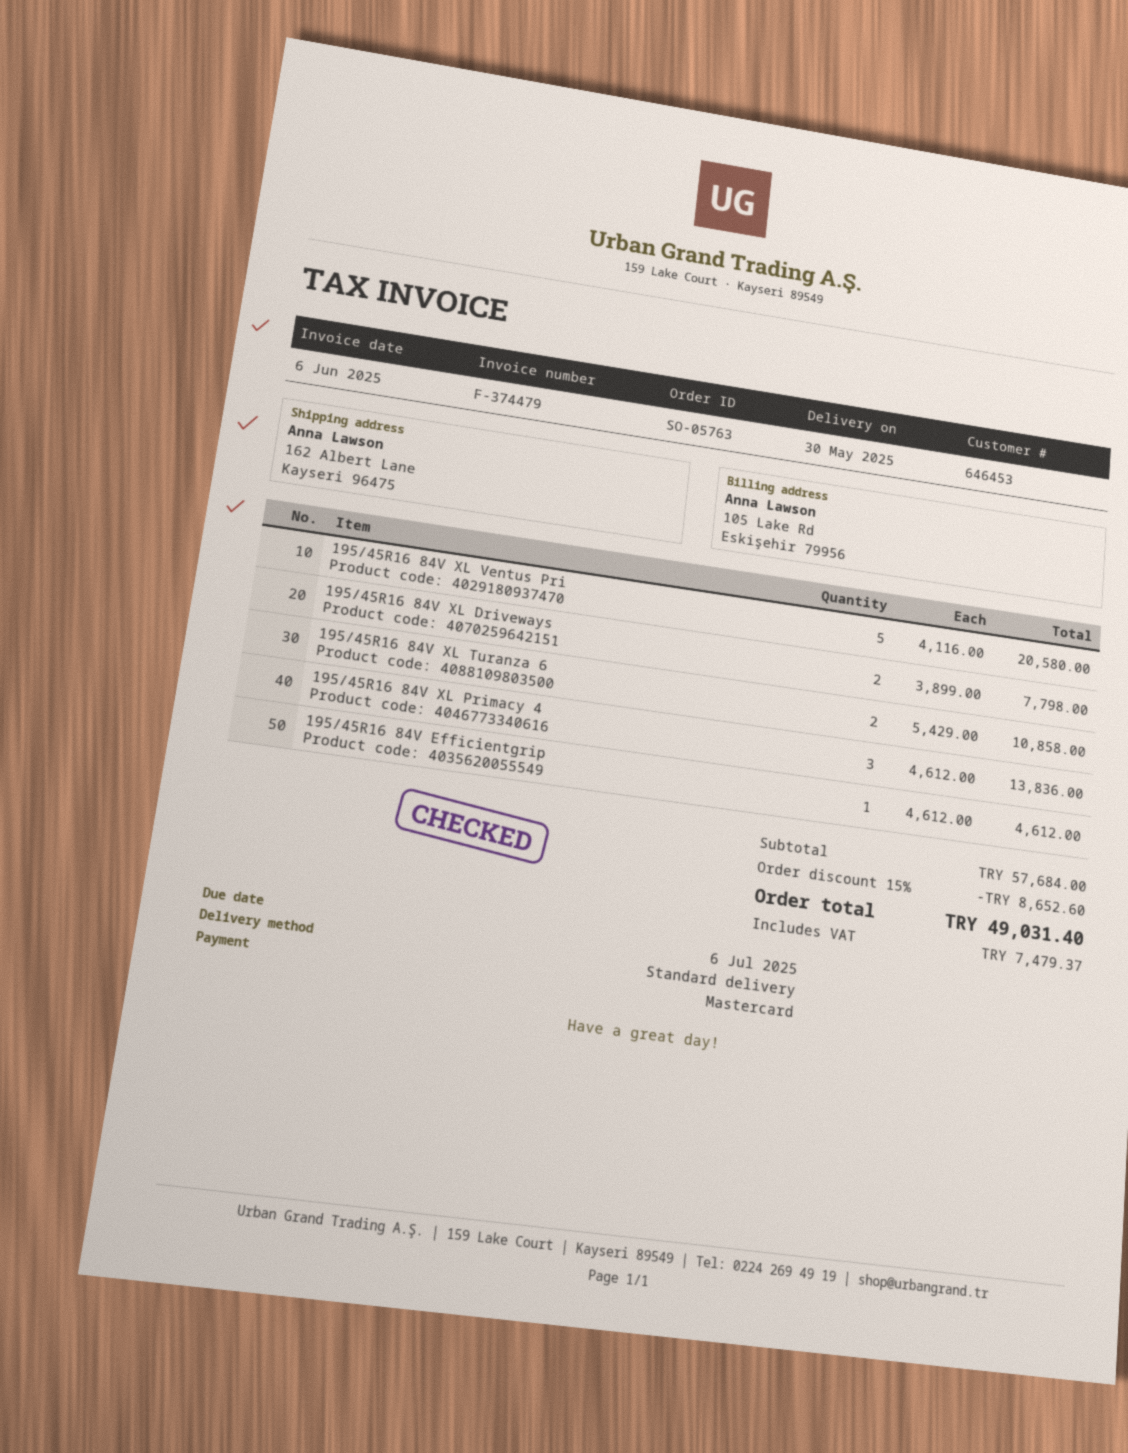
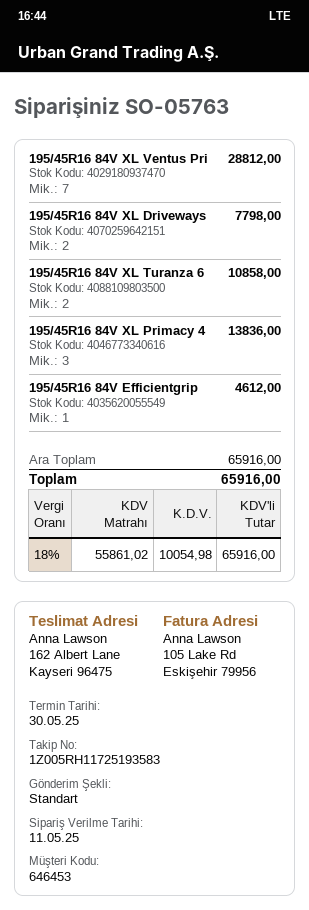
195/45R16 84V XL Ventus Pri: 5 for 20580.00 -> 7 for 28812.00
subtotal: 57684.00 -> 65916.00
discount: 15% = 8652.60 -> none
tax: 7479.37 -> 10054.98
total: 49031.40 -> 65916.00

